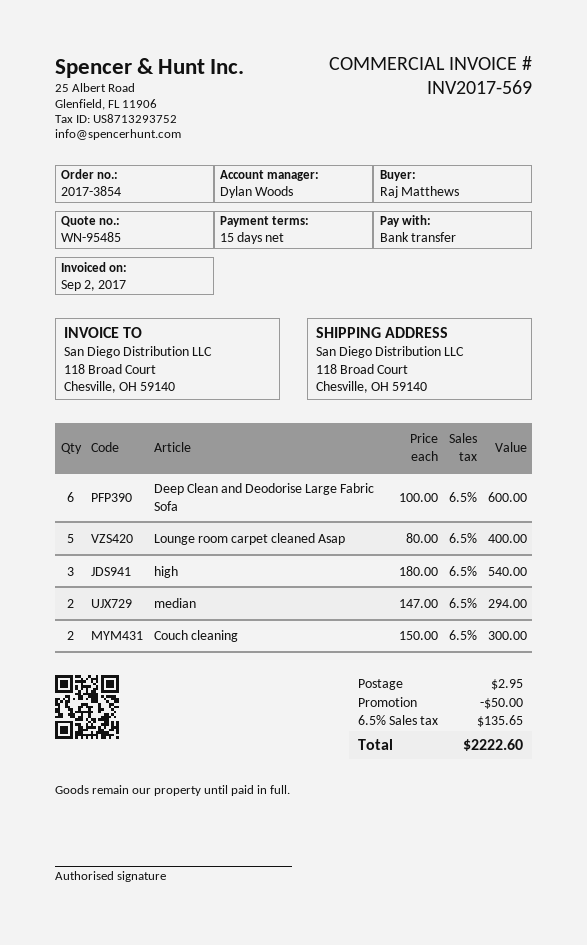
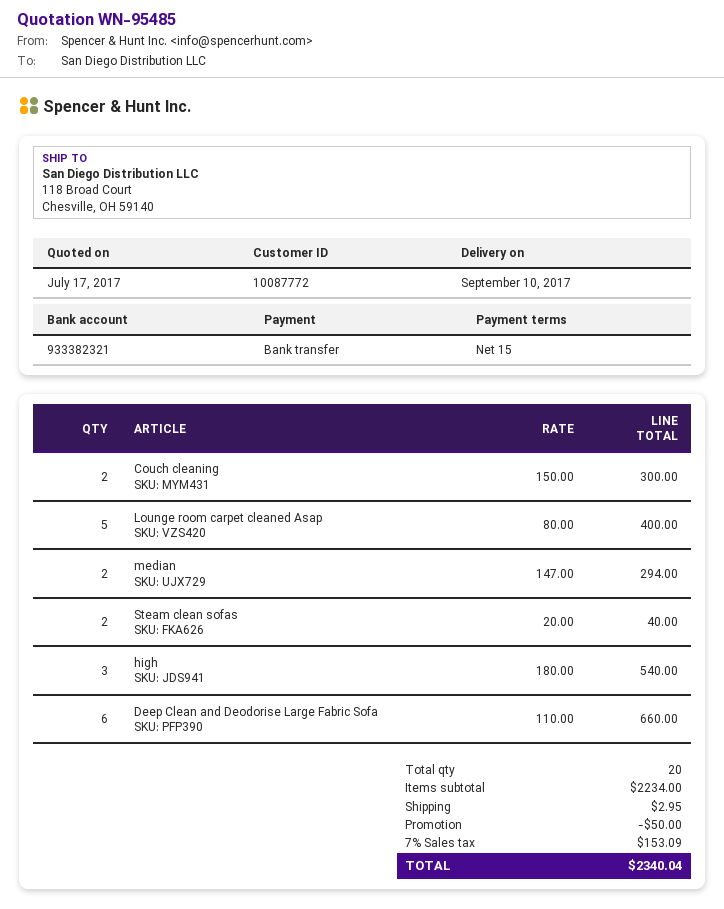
Deep Clean and Deodorise Large Fabric Sofa: 6 x 100.00 = 600.00 -> 6 x 110.00 = 660.00
Steam clean sofas: none -> 2 x 20.00 = 40.00
tax: 6.5% = 135.65 -> 7% = 153.09
total: 2222.60 -> 2340.04

